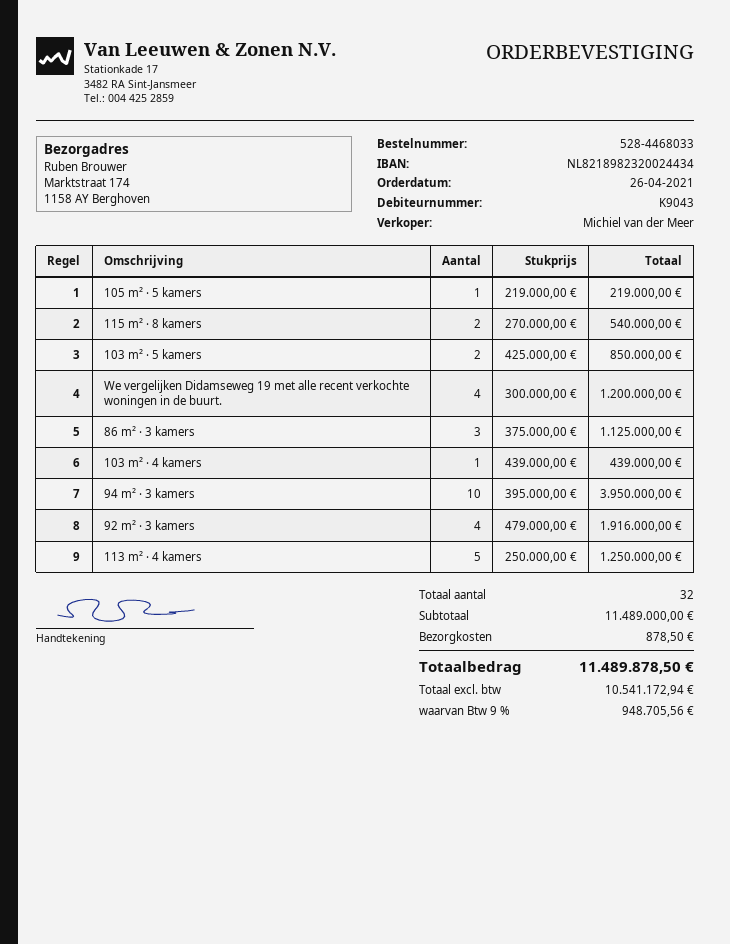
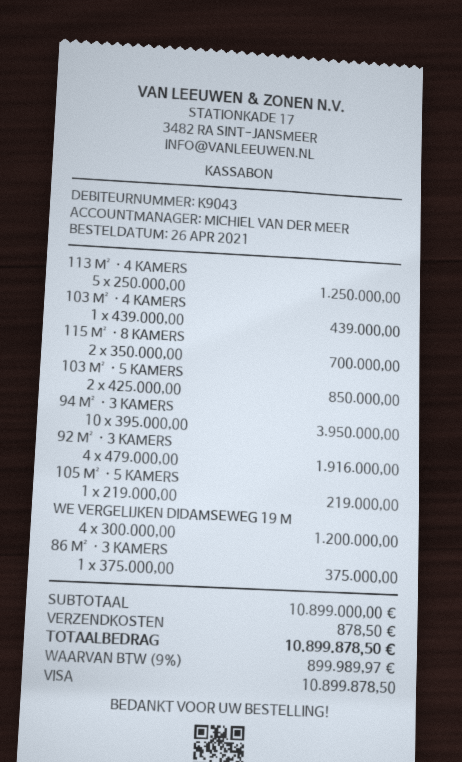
115 m² · 8 kamers: 2 x 270000.00 = 540000.00 -> 2 x 350000.00 = 700000.00
86 m² · 3 kamers: 3 x 375000.00 = 1125000.00 -> 1 x 375000.00 = 375000.00
subtotal: 11489000.00 -> 10899000.00
tax: 9% = 948705.56 -> 9% = 899989.97
total: 11489878.50 -> 10899878.50

